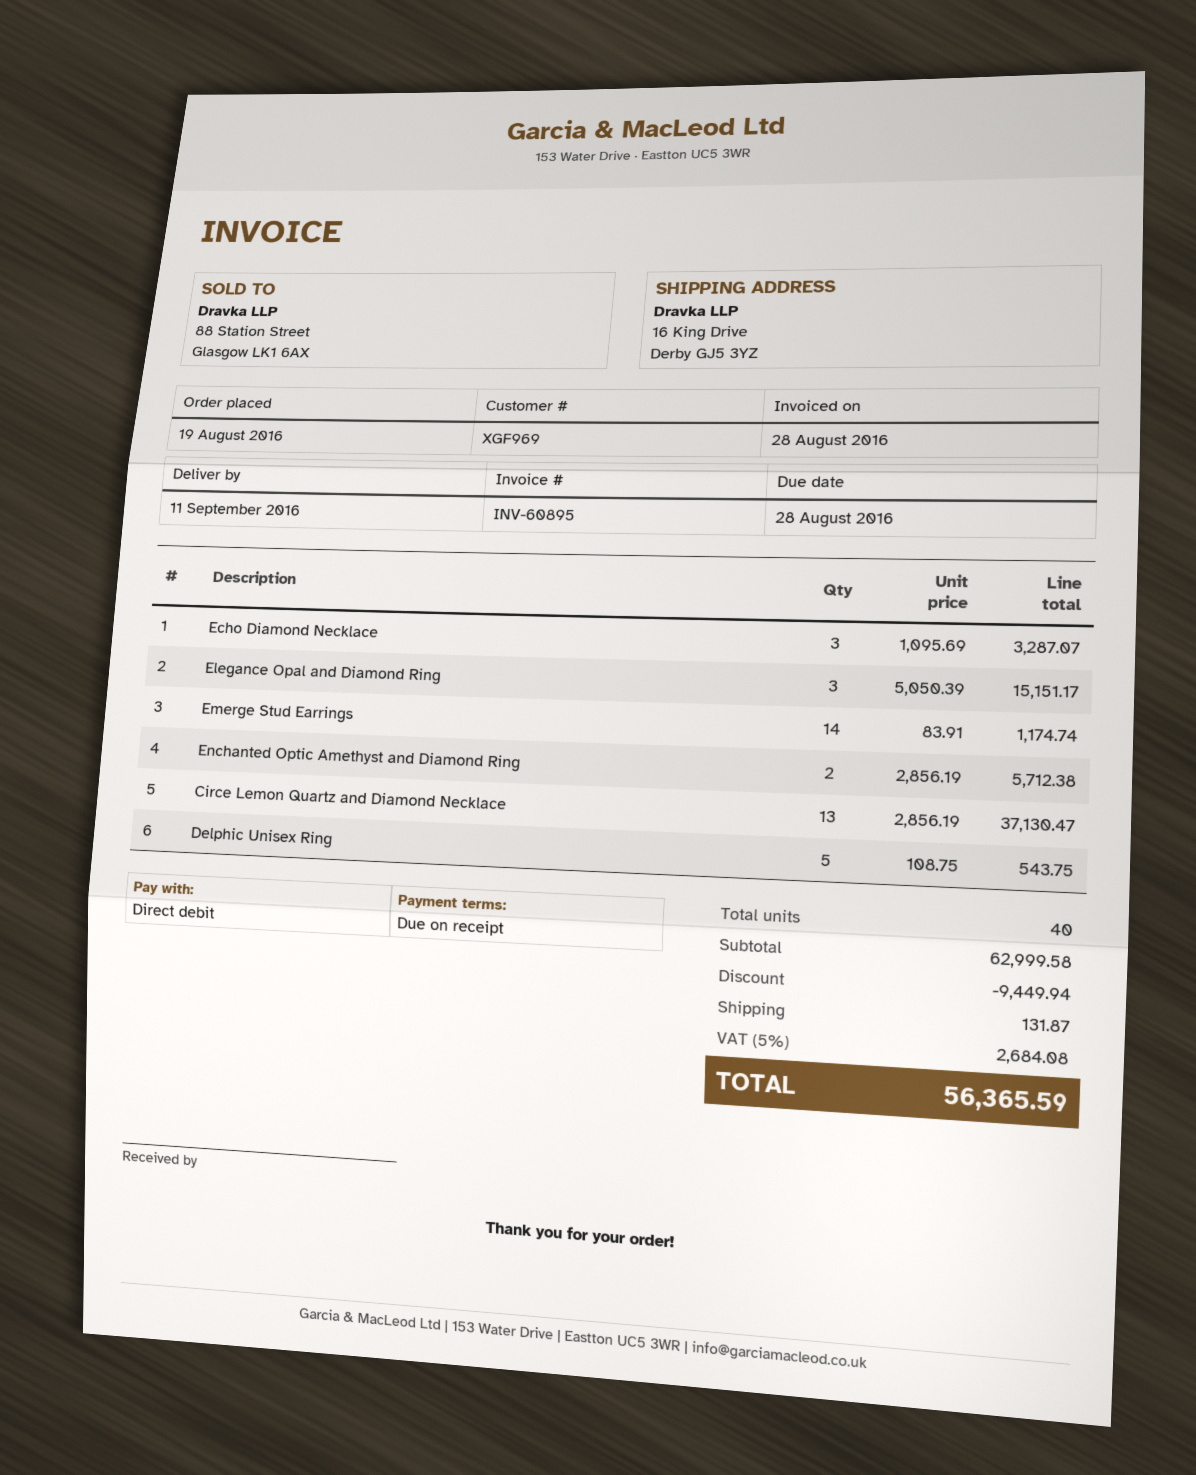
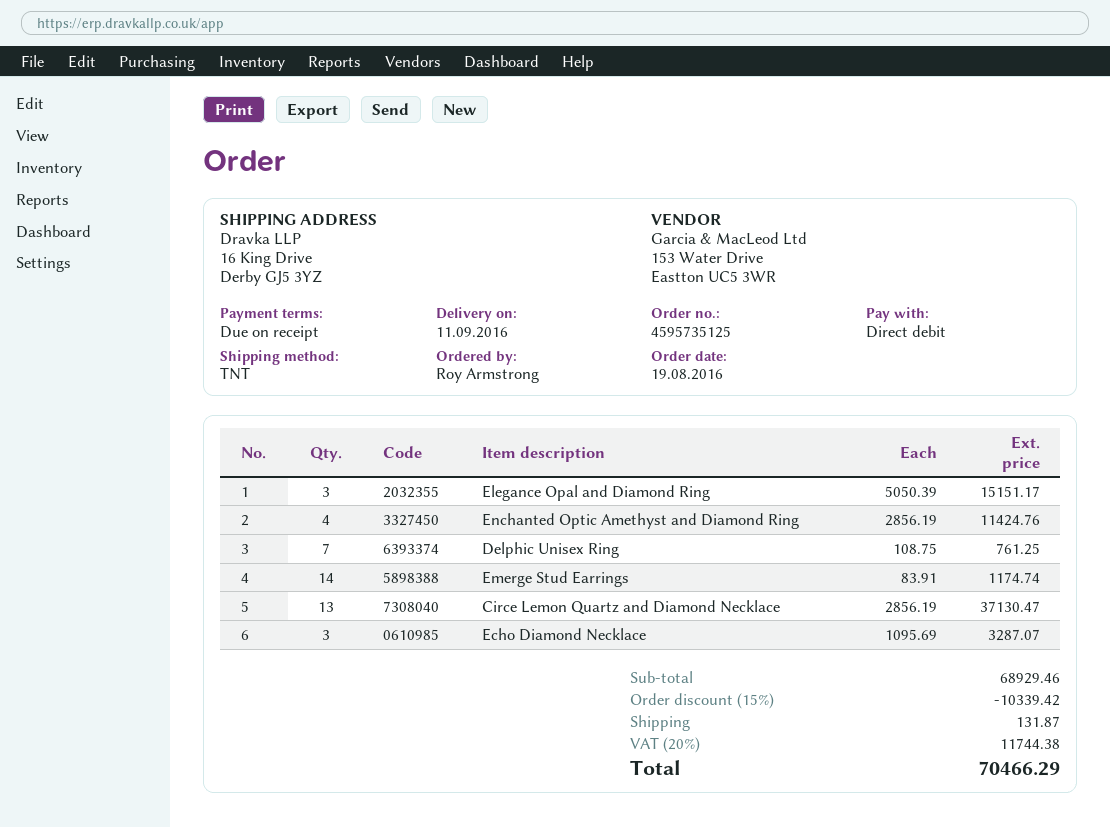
Enchanted Optic Amethyst and Diamond Ring: 2 x 2856.19 = 5712.38 -> 4 x 2856.19 = 11424.76
Delphic Unisex Ring: 5 x 108.75 = 543.75 -> 7 x 108.75 = 761.25
subtotal: 62999.58 -> 68929.46
discount: 9449.94 -> 10339.42
tax: 5% = 2684.08 -> 20% = 11744.38
total: 56365.59 -> 70466.29

